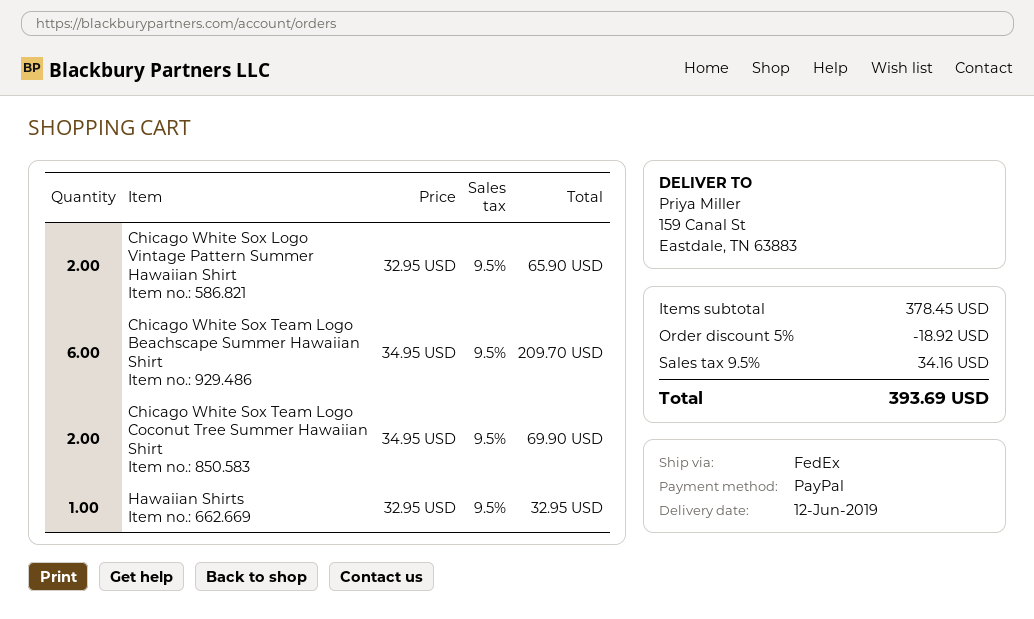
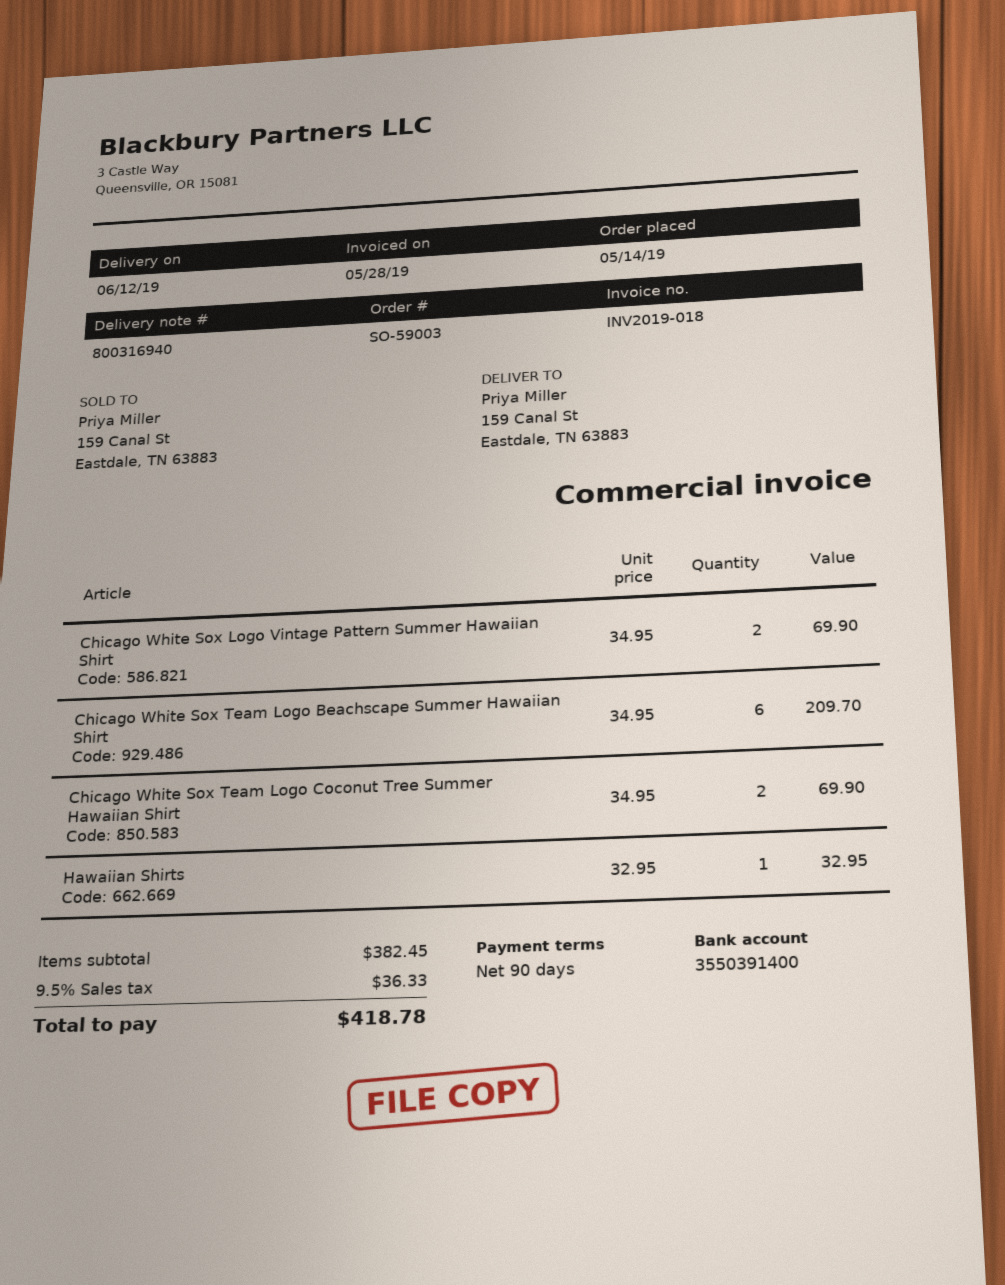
Chicago White Sox Logo Vintage Pattern Summer Hawaiian Shirt: 2 x 32.95 = 65.90 -> 2 x 34.95 = 69.90
subtotal: 378.45 -> 382.45
discount: 5% = 18.92 -> none
tax: 9.5% = 34.16 -> 9.5% = 36.33
total: 393.69 -> 418.78

